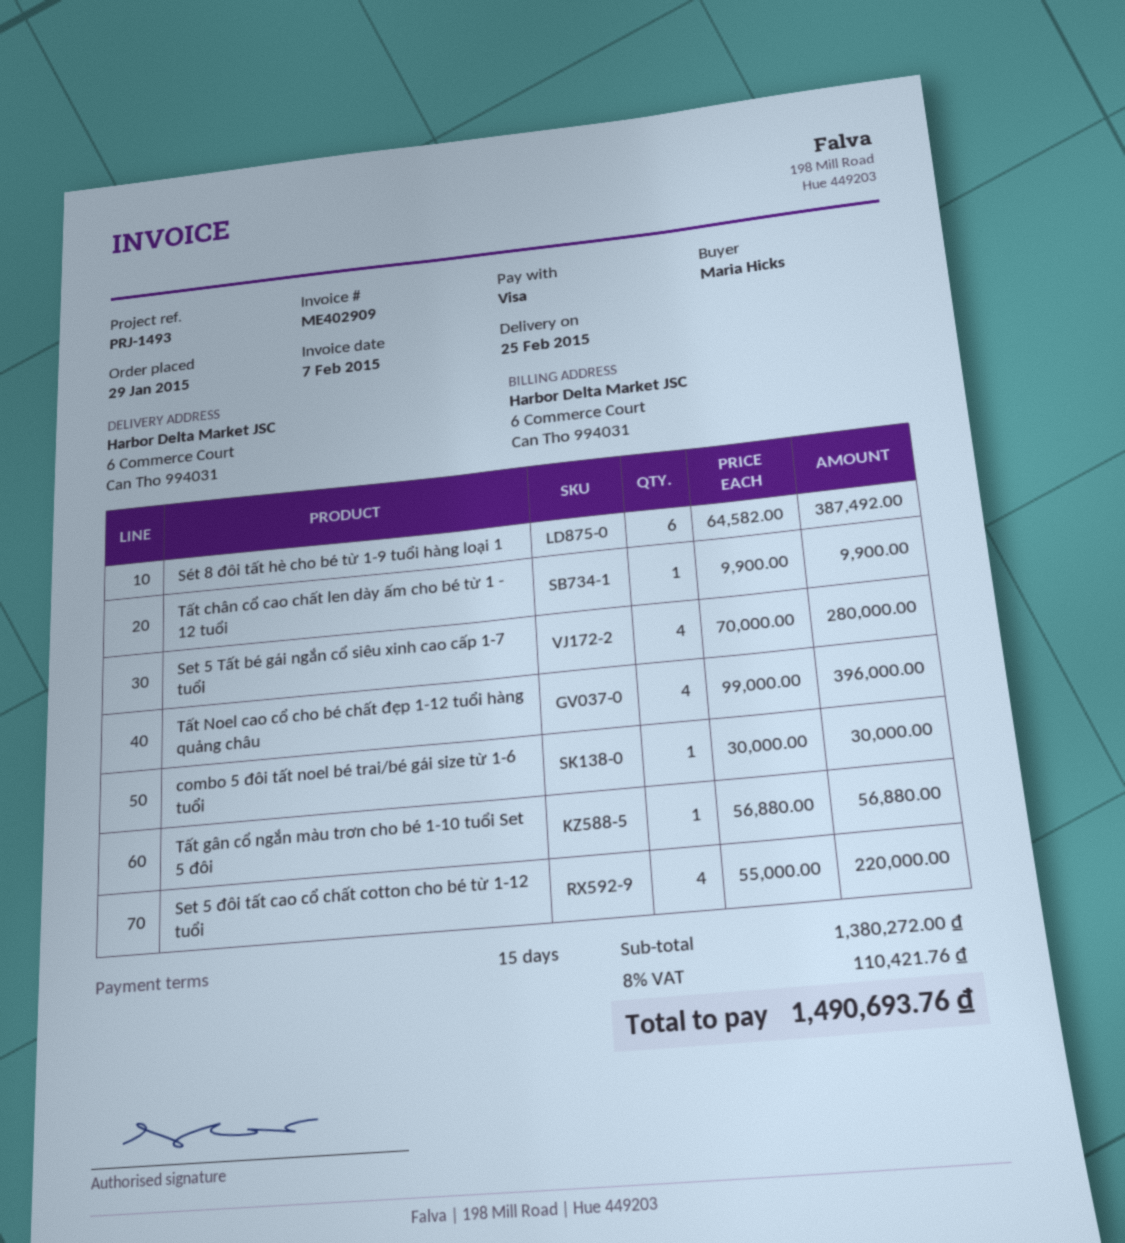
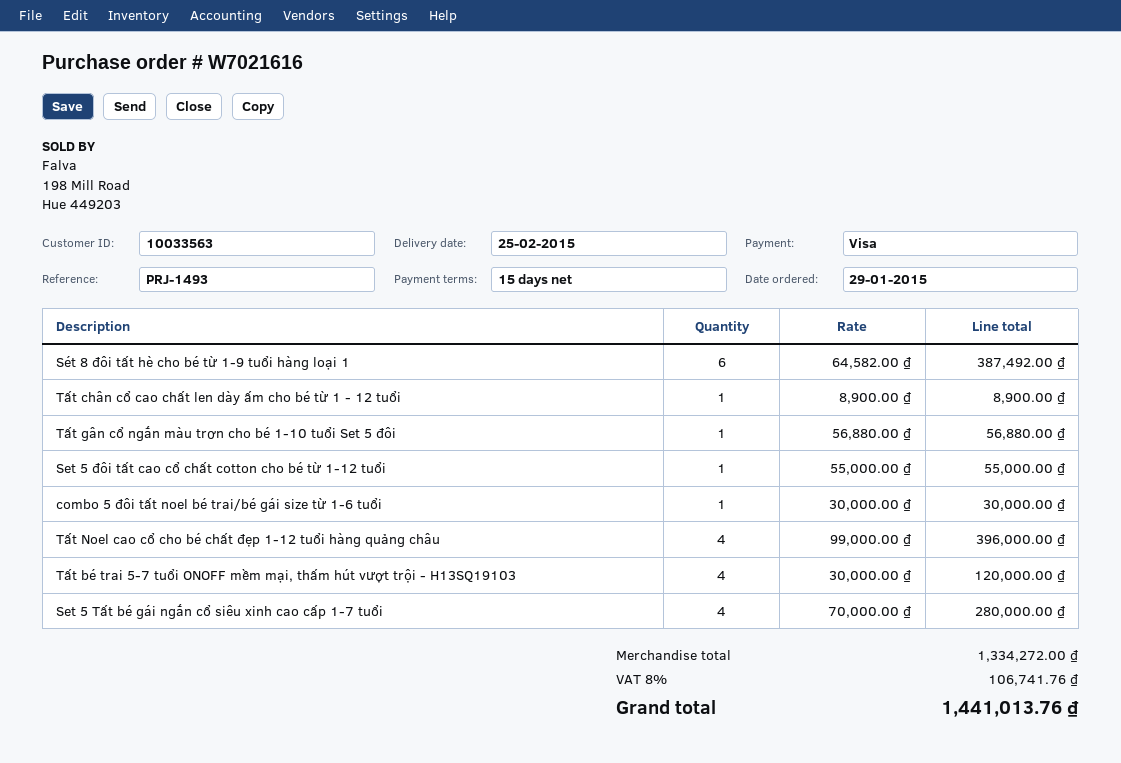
Tất chân cổ cao chất len dày ấm cho bé từ 1 - 12 tuổi: 1 x 9900.00 = 9900.00 -> 1 x 8900.00 = 8900.00
Set 5 đôi tất cao cổ chất cotton cho bé từ 1-12 tuổi: 4 x 55000.00 = 220000.00 -> 1 x 55000.00 = 55000.00
Tất bé trai 5-7 tuổi ONOFF mềm mại, thấm hút vượt trội - H13SQ19103: none -> 4 x 30000.00 = 120000.00
subtotal: 1380272.00 -> 1334272.00
tax: 8% = 110421.76 -> 8% = 106741.76
total: 1490693.76 -> 1441013.76

